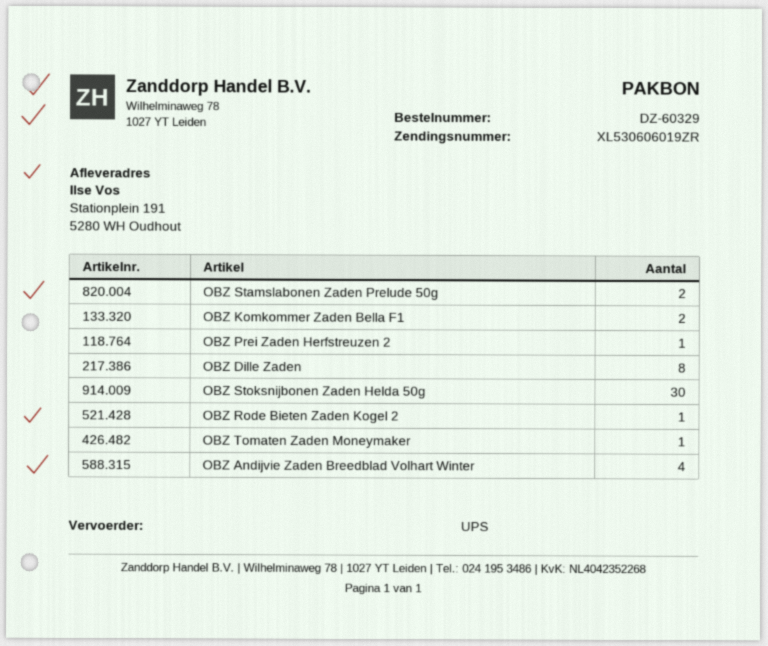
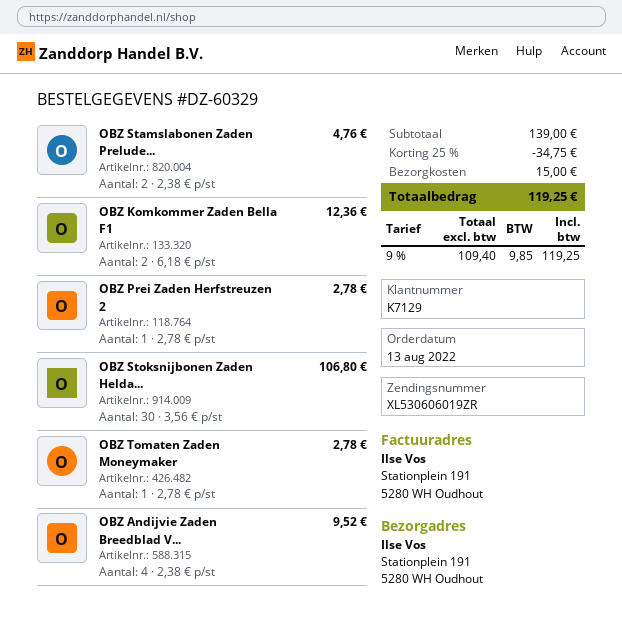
OBZ Dille Zaden: 8 -> none
OBZ Rode Bieten Zaden Kogel 2: 1 -> none

